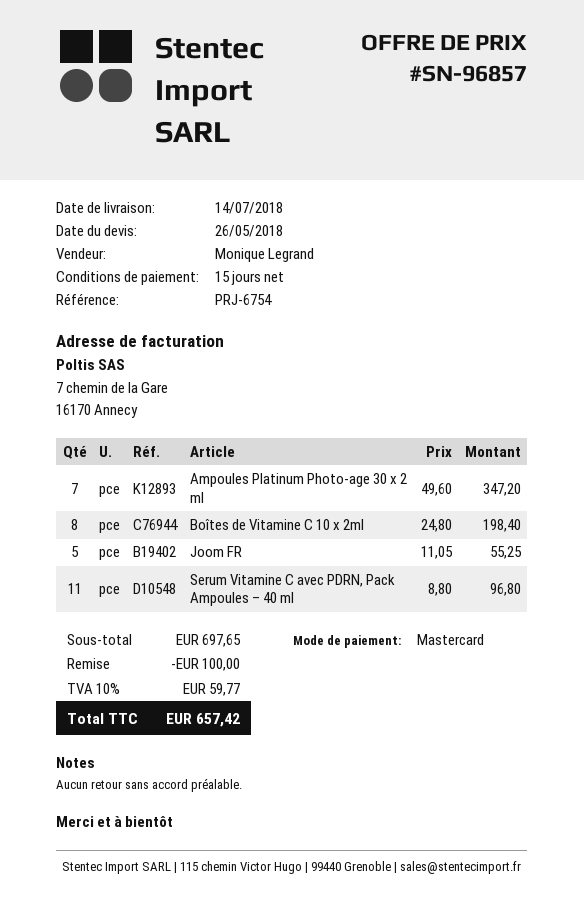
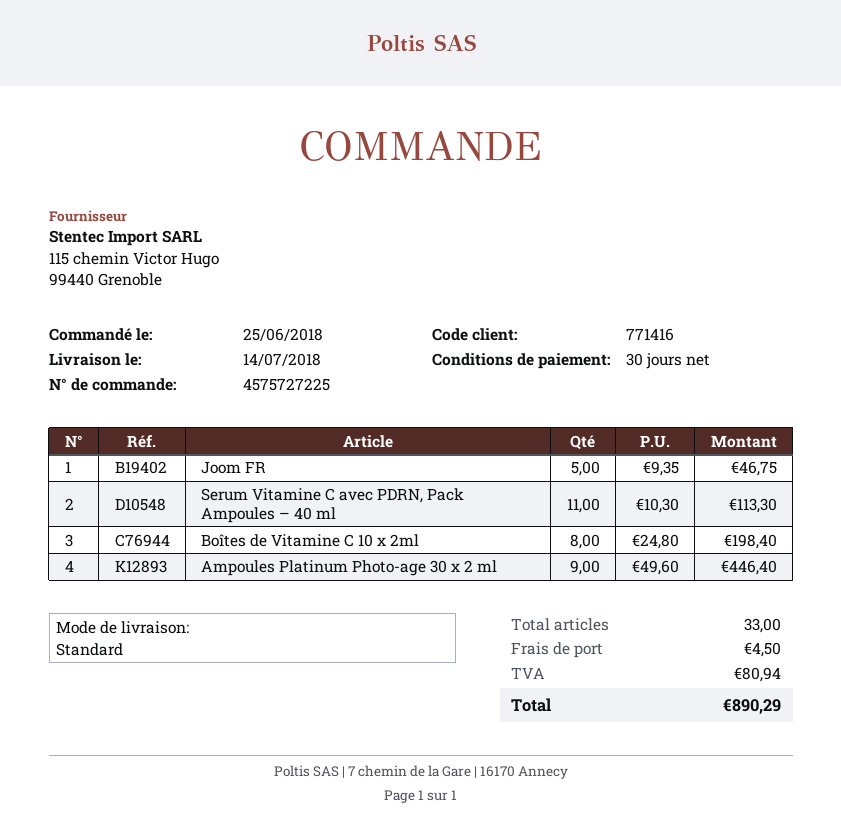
payment terms: 15 days -> 30 days
Ampoules Platinum Photo-age 30 x 2 ml: 7 x 49.60 = 347.20 -> 9 x 49.60 = 446.40
Joom FR: 5 x 11.05 = 55.25 -> 5 x 9.35 = 46.75
Serum Vitamine C avec PDRN, Pack Ampoules – 40 ml: 11 x 8.80 = 96.80 -> 11 x 10.30 = 113.30
discount: 100.00 -> none
shipping: none -> 4.50
tax: 59.77 -> 80.94
total: 657.42 -> 890.29

